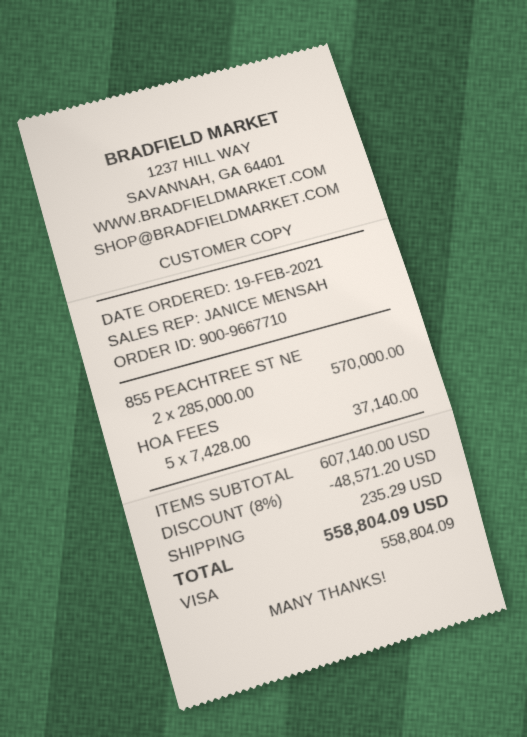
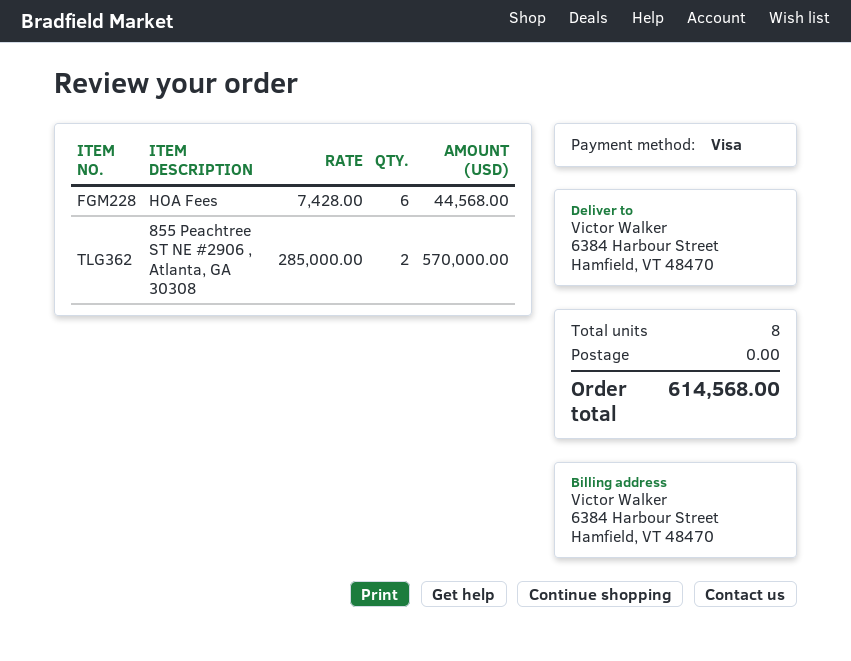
HOA FEES: 5 x 7428.00 = 37140.00 -> 6 x 7428.00 = 44568.00
discount: 8% = 48571.20 -> none
shipping: 235.29 -> 0.00
total: 558804.09 -> 614568.00

